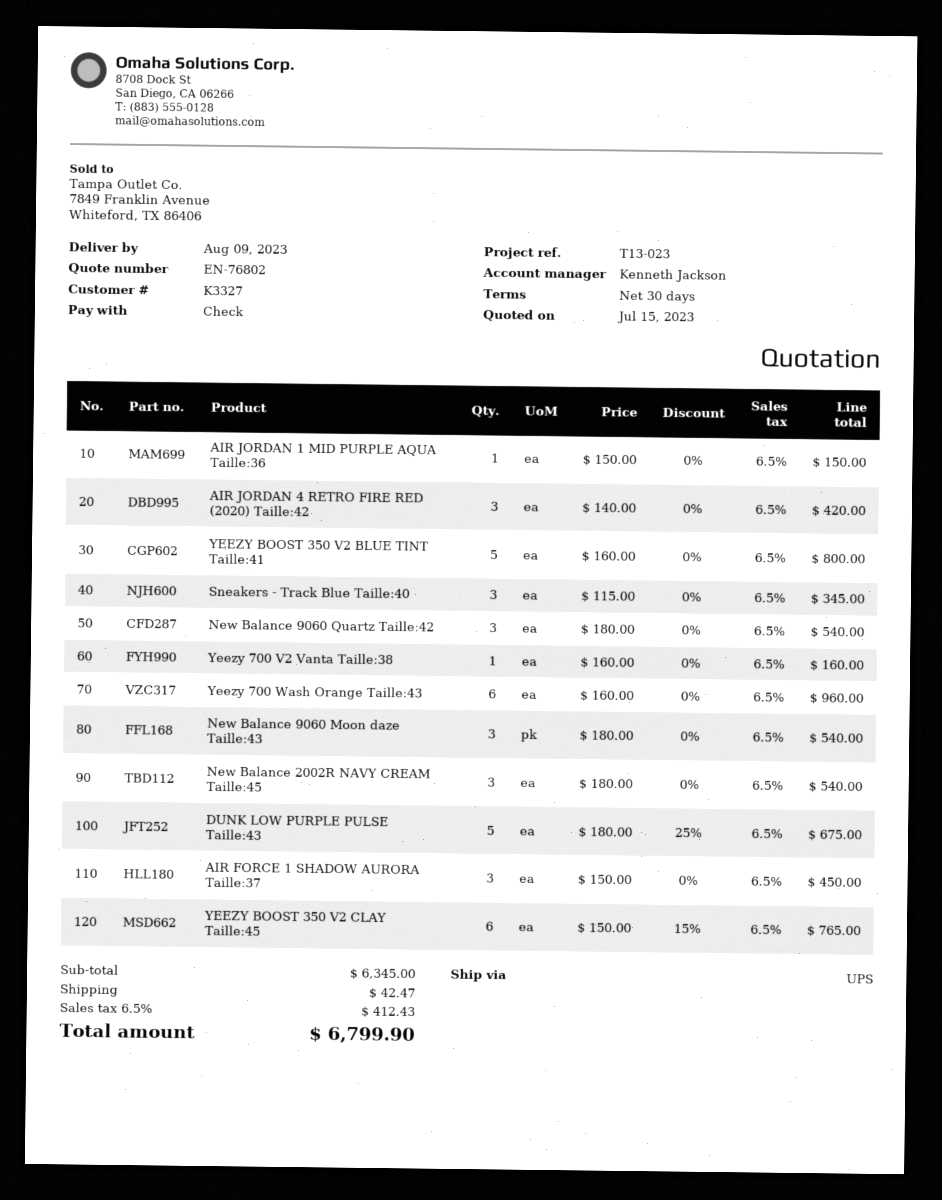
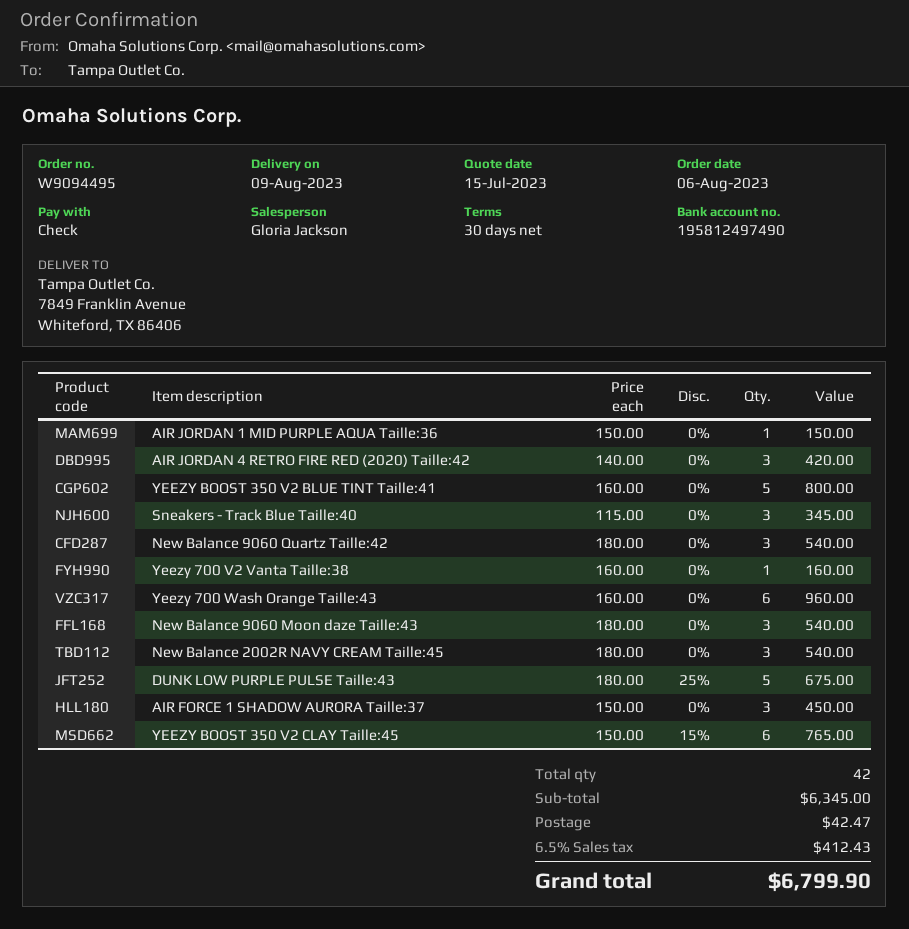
sales rep: Kenneth Jackson -> Gloria Jackson

